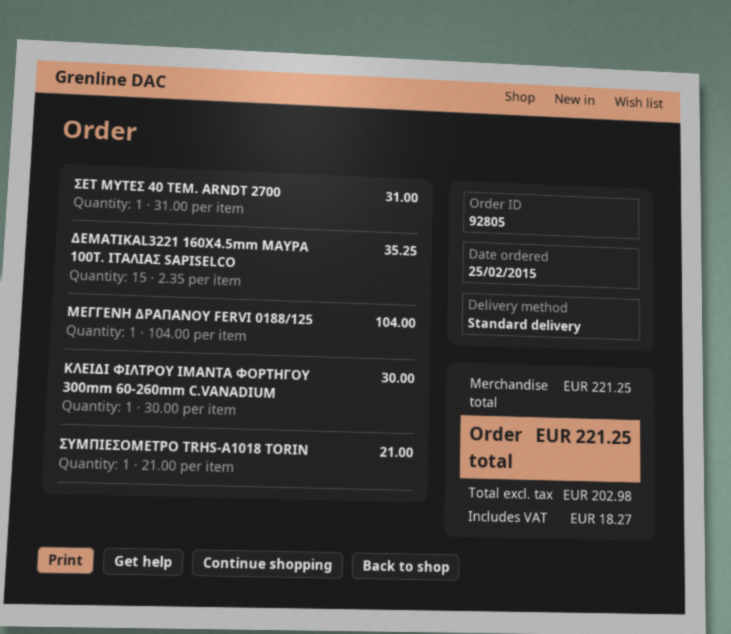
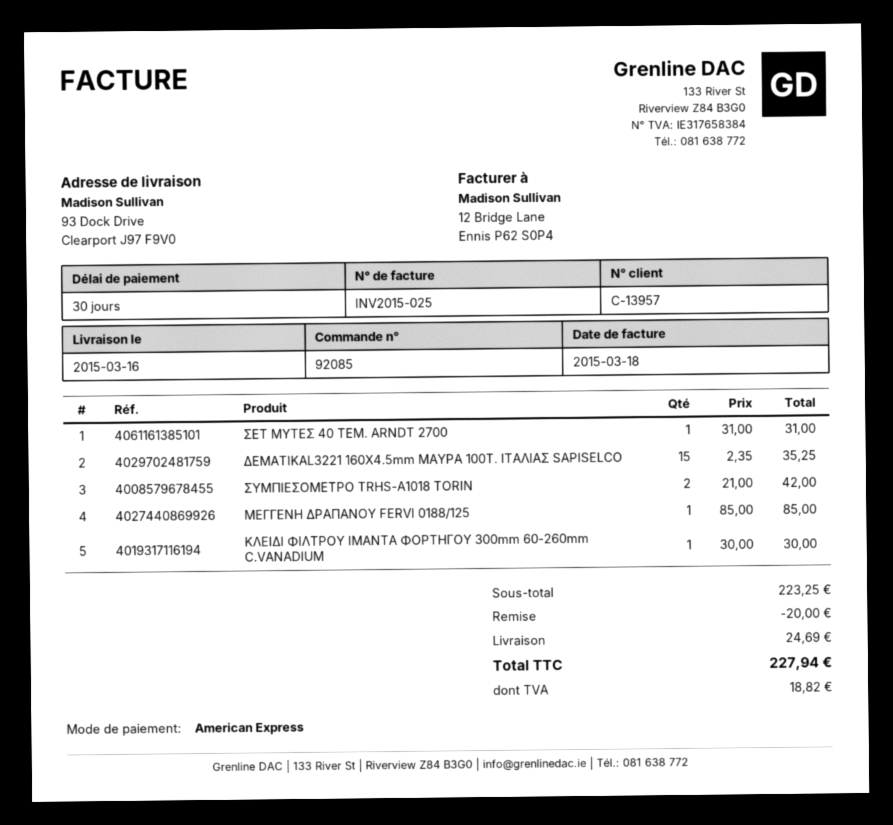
order number: 92805 -> 92085
ΜΕΓΓΕΝΗ ΔΡΑΠΑΝΟΥ FERVI 0188/125: 1 x 104.00 = 104.00 -> 1 x 85.00 = 85.00
ΣΥΜΠΙΕΣΟΜΕΤΡΟ TRHS-A1018 TORIN: 1 x 21.00 = 21.00 -> 2 x 21.00 = 42.00
subtotal: 221.25 -> 223.25
discount: none -> 20.00
shipping: none -> 24.69
tax: 18.27 -> 18.82
total: 221.25 -> 227.94

